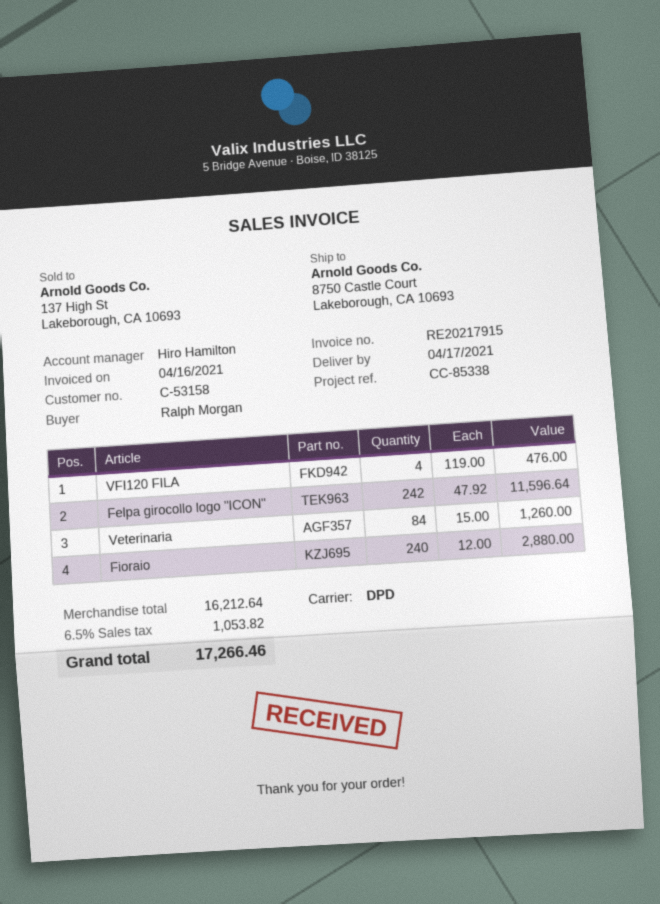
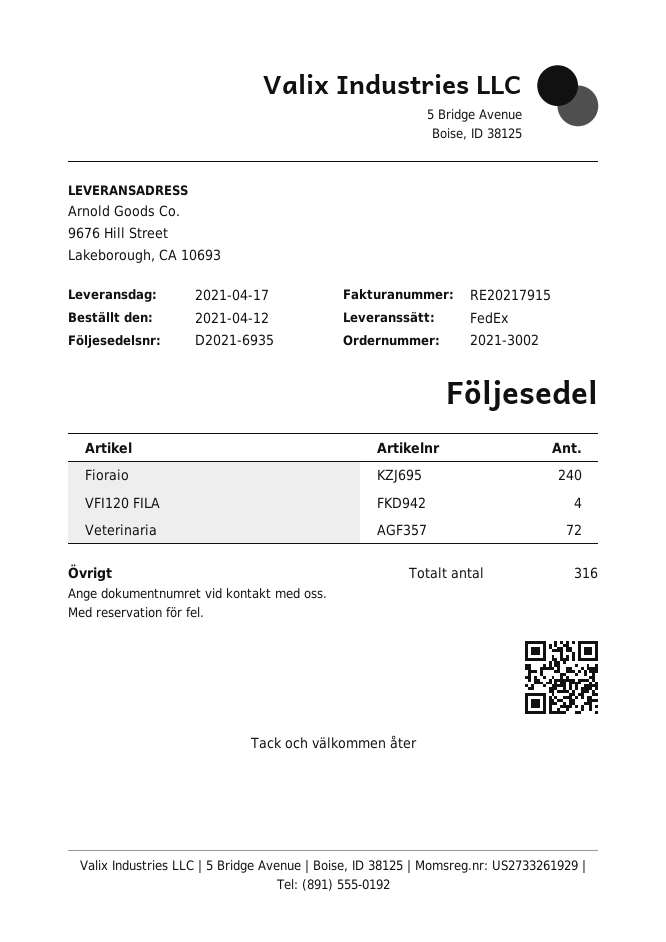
shipping method: DPD -> FedEx
ship to: 8750 Castle Court, Lakeborough, CA 10693 -> 9676 Hill Street, Lakeborough, CA 10693
Felpa girocollo logo "ICON": 242 -> none
Veterinaria: 84 -> 72

